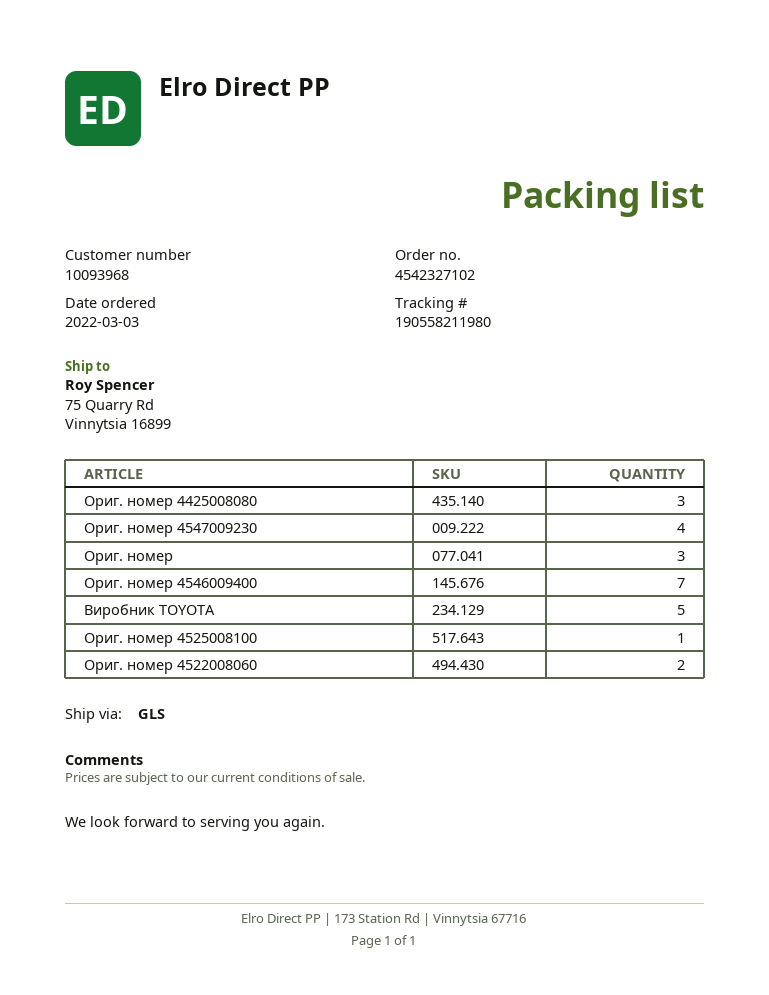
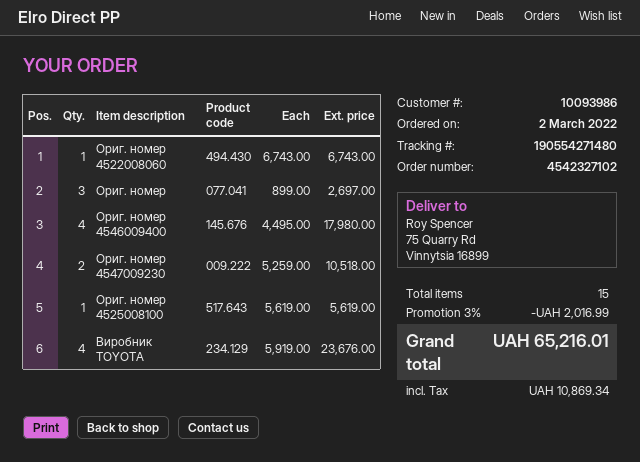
order date: 2022-03-03 -> 2022-03-02
customer number: 10093968 -> 10093986
tracking number: 190558211980 -> 190554271480
Ориг. номер 4425008080: 3 -> none
Ориг. номер 4547009230: 4 -> 2
Ориг. номер 4546009400: 7 -> 4
Виробник TOYOTA: 5 -> 4
Ориг. номер 4522008060: 2 -> 1

